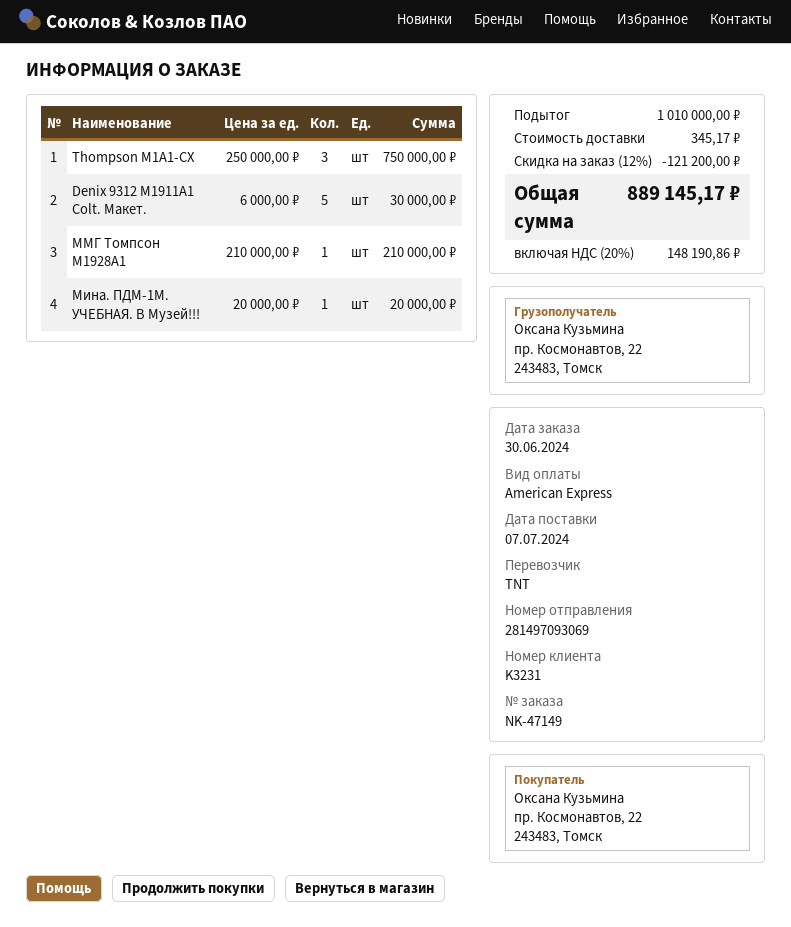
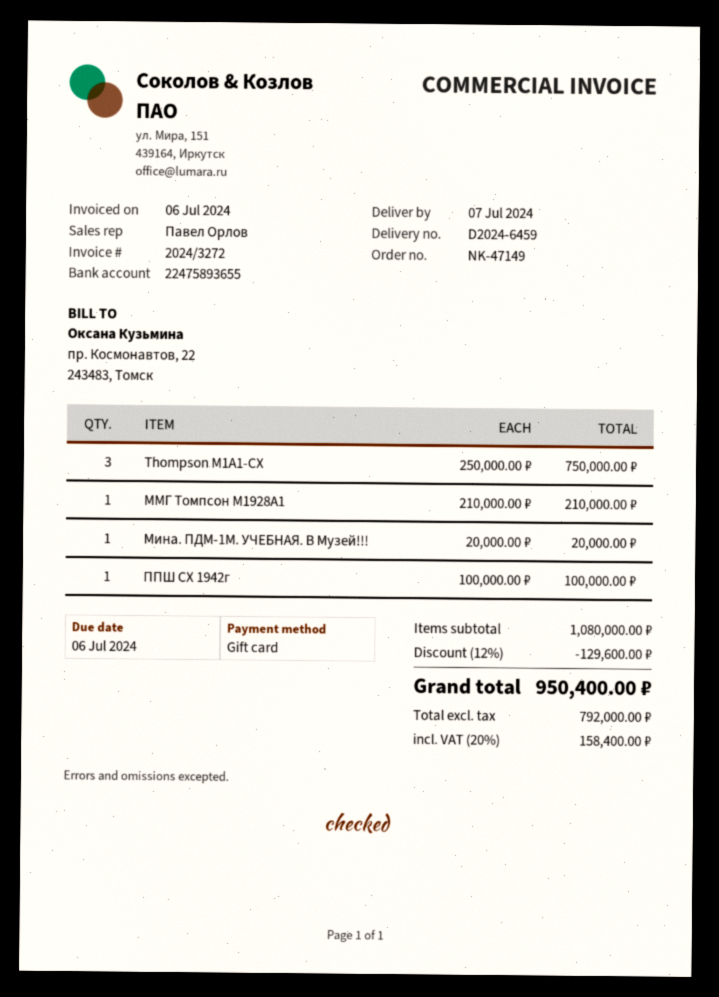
payment method: American Express -> gift card
Denix 9312 M1911A1 Colt. Макет.: 5 x 6000.00 = 30000.00 -> none
ППШ СХ 1942г: none -> 1 x 100000.00 = 100000.00
subtotal: 1010000.00 -> 1080000.00
discount: 12% = 121200.00 -> 12% = 129600.00
shipping: 345.17 -> none
tax: 20% = 148190.86 -> 20% = 158400.00
total: 889145.17 -> 950400.00

